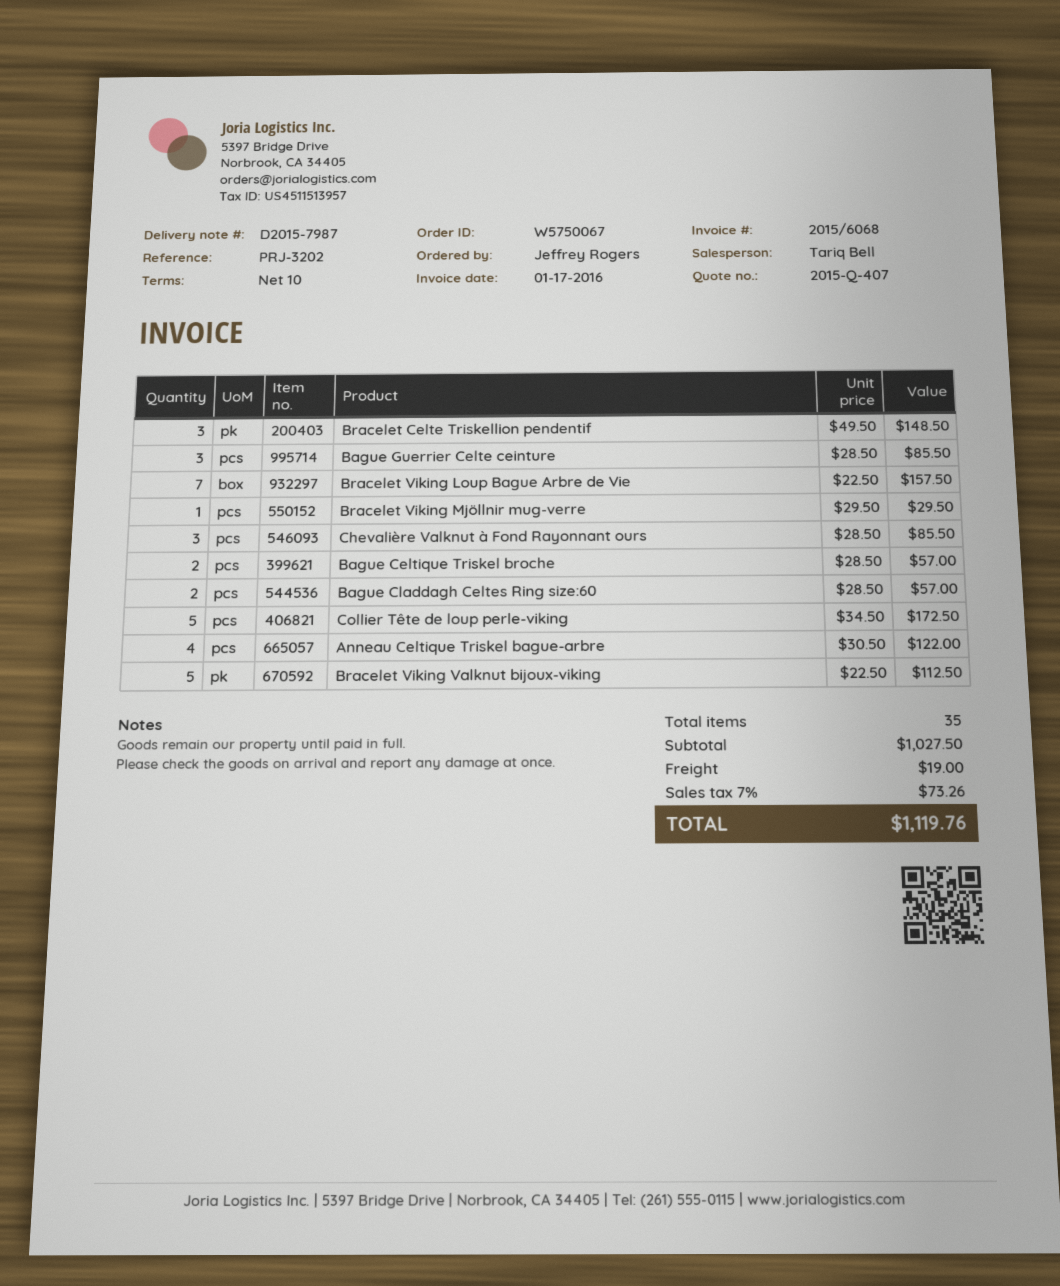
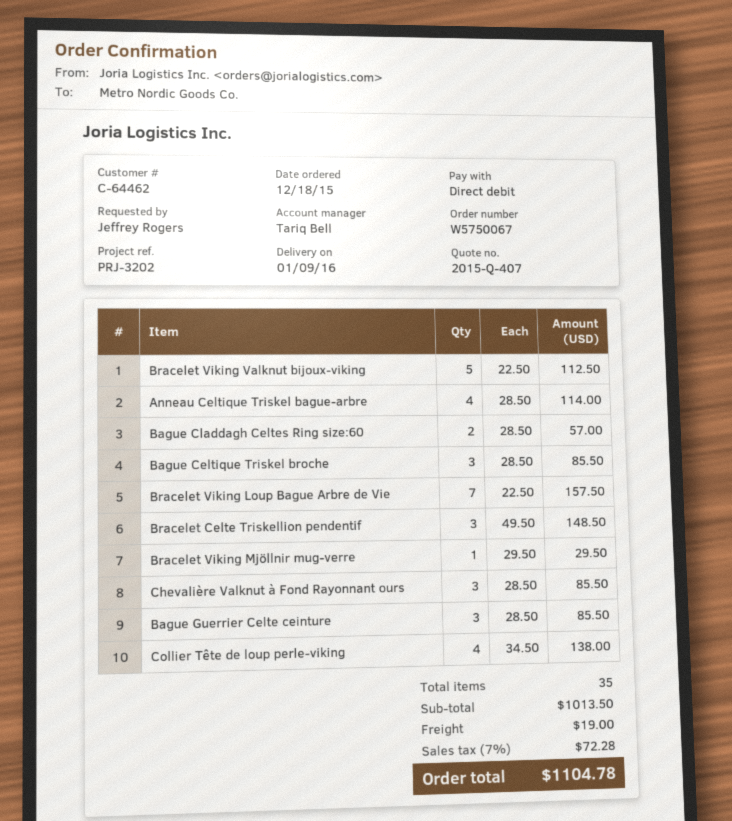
Bague Celtique Triskel broche: 2 x 28.50 = 57.00 -> 3 x 28.50 = 85.50
Collier Tête de loup perle-viking: 5 x 34.50 = 172.50 -> 4 x 34.50 = 138.00
Anneau Celtique Triskel bague-arbre: 4 x 30.50 = 122.00 -> 4 x 28.50 = 114.00
subtotal: 1027.50 -> 1013.50
tax: 7% = 73.26 -> 7% = 72.28
total: 1119.76 -> 1104.78

